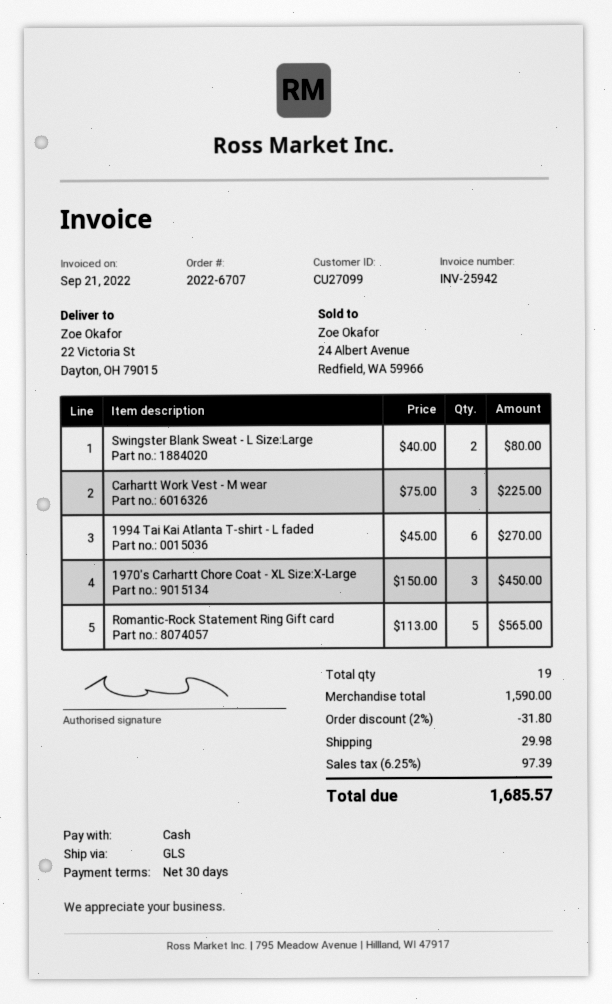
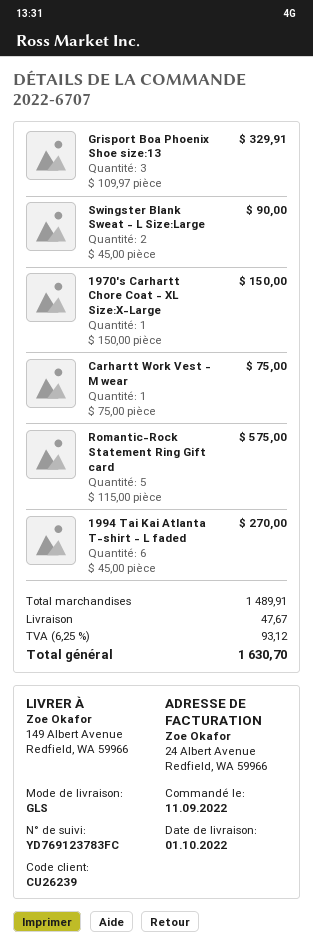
customer number: CU27099 -> CU26239
ship to: 22 Victoria St, Dayton, OH 79015 -> 149 Albert Avenue, Redfield, WA 59966
Swingster Blank Sweat - L Size:Large: 2 x 40.00 = 80.00 -> 2 x 45.00 = 90.00
Carhartt Work Vest - M wear: 3 x 75.00 = 225.00 -> 1 x 75.00 = 75.00
1970's Carhartt Chore Coat - XL Size:X-Large: 3 x 150.00 = 450.00 -> 1 x 150.00 = 150.00
Romantic-Rock Statement Ring Gift card: 5 x 113.00 = 565.00 -> 5 x 115.00 = 575.00
Grisport Boa Phoenix Shoe size:13: none -> 3 x 109.97 = 329.91
subtotal: 1590.00 -> 1489.91
discount: 2% = 31.80 -> none
shipping: 29.98 -> 47.67
tax: 6.25% = 97.39 -> 6.25% = 93.12
total: 1685.57 -> 1630.70

